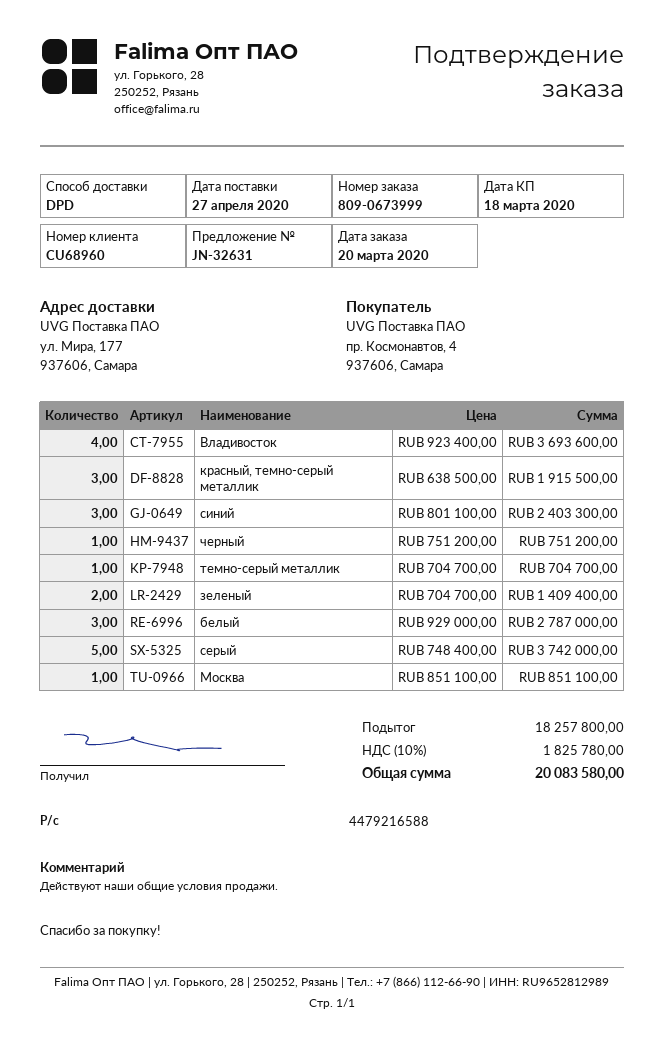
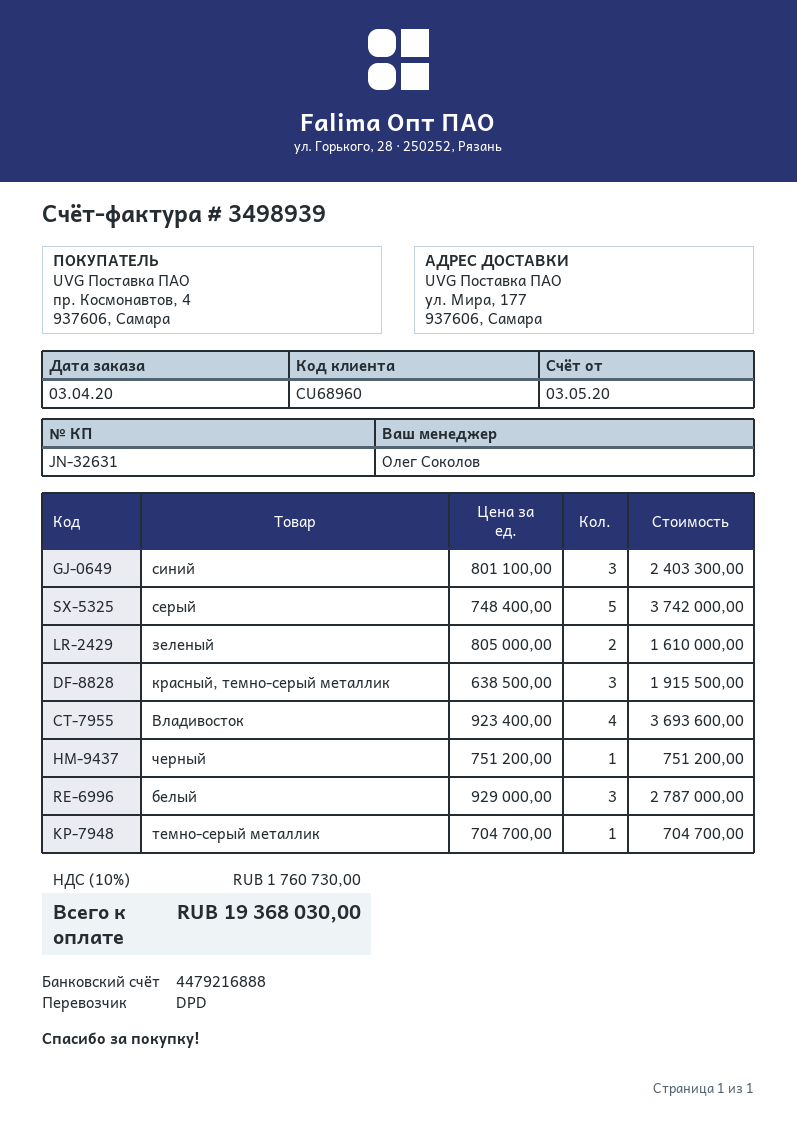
order date: 2020-03-20 -> 2020-04-03
bank account: 4479216588 -> 4479216888
зеленый: 2 x 704700.00 = 1409400.00 -> 2 x 805000.00 = 1610000.00
Москва: 1 x 851100.00 = 851100.00 -> none
tax: 10% = 1825780.00 -> 10% = 1760730.00
total: 20083580.00 -> 19368030.00

